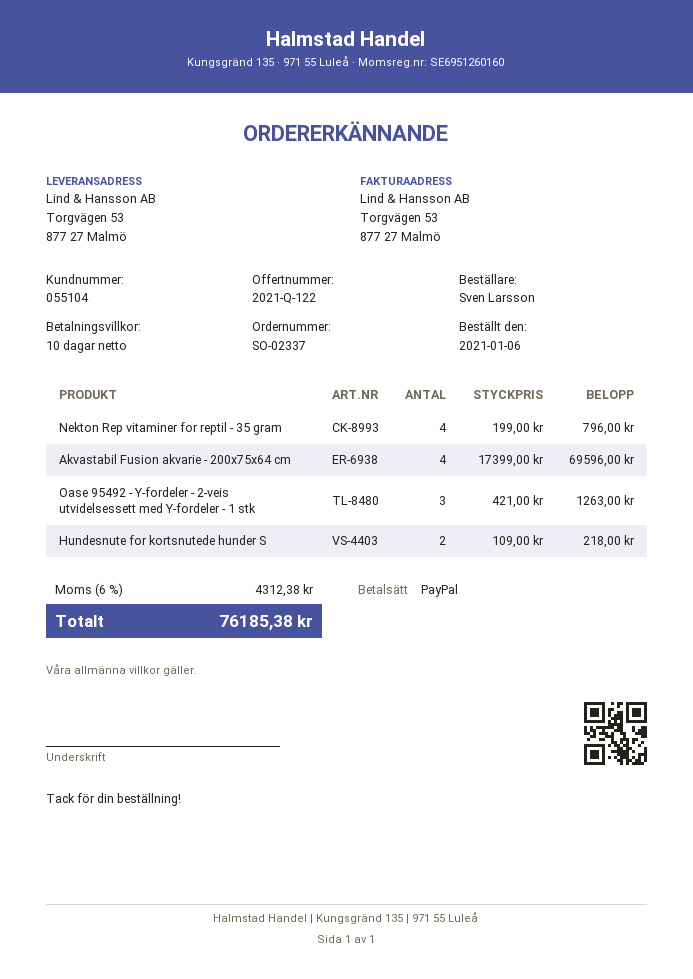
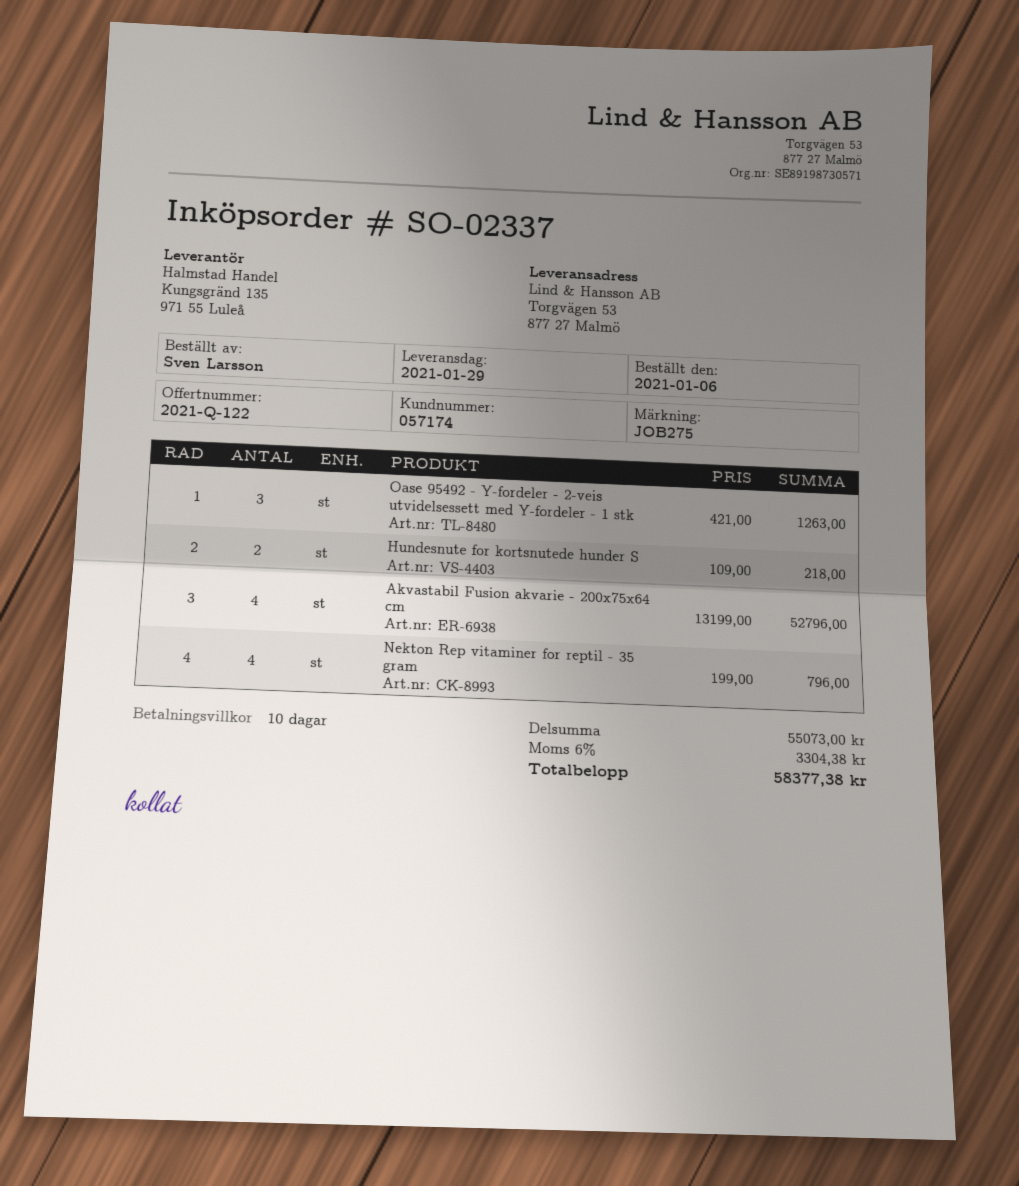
customer number: 055104 -> 057174
Akvastabil Fusion akvarie - 200x75x64 cm: 4 x 17399.00 = 69596.00 -> 4 x 13199.00 = 52796.00
tax: 6% = 4312.38 -> 6% = 3304.38
total: 76185.38 -> 58377.38

